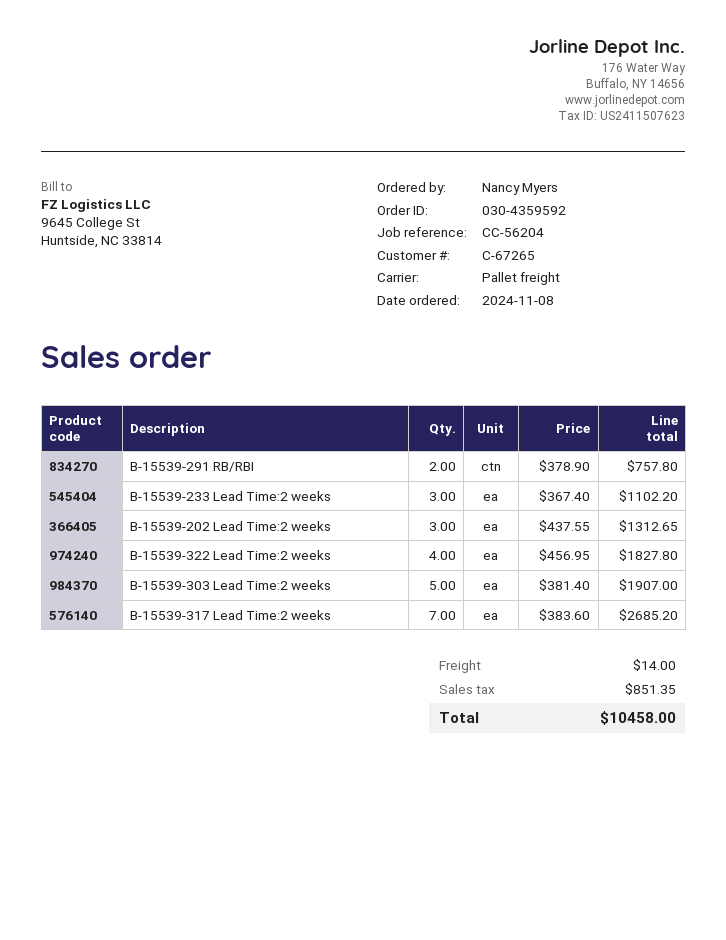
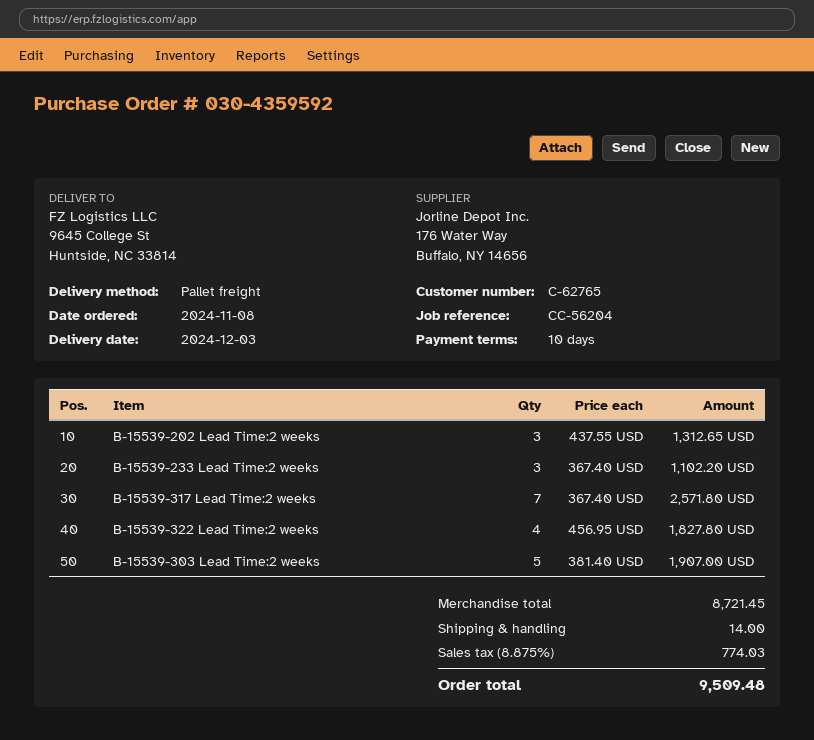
customer number: C-67265 -> C-62765
B-15539-291 RB/RBI: 2 x 378.90 = 757.80 -> none
B-15539-317 Lead Time:2 weeks: 7 x 383.60 = 2685.20 -> 7 x 367.40 = 2571.80
tax: 851.35 -> 774.03
total: 10458.00 -> 9509.48

